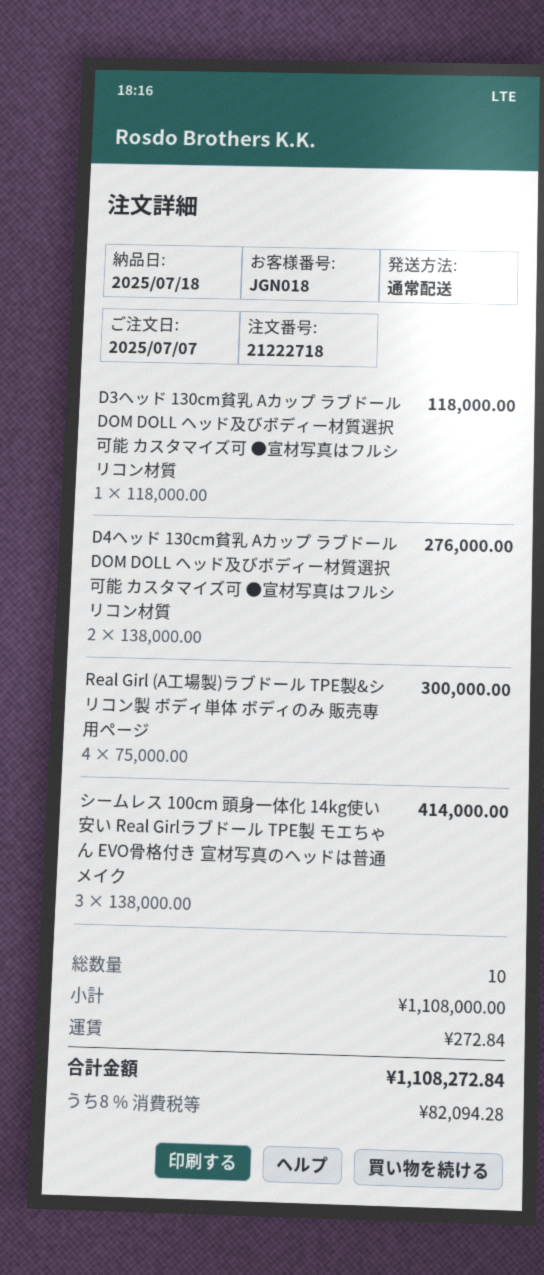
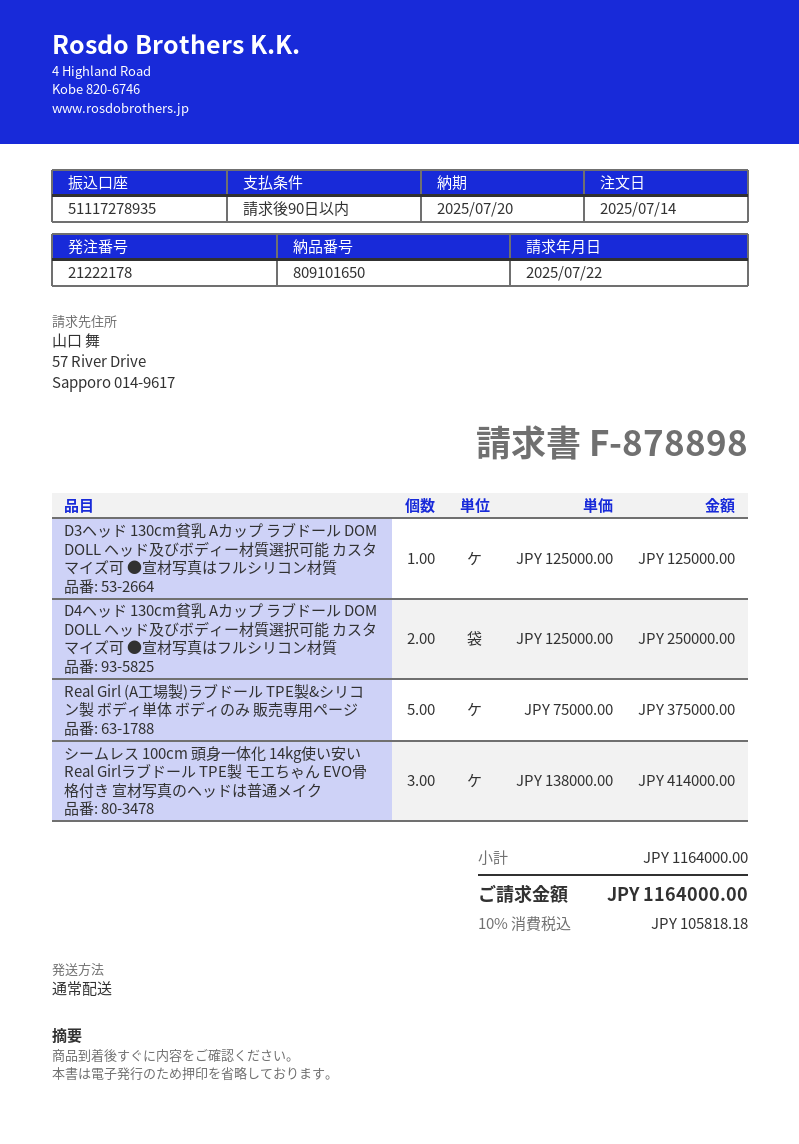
order number: 21222718 -> 21222178
order date: 2025-07-07 -> 2025-07-14
delivery date: 2025-07-18 -> 2025-07-20
D3ヘッド 130cm貧乳 Aカップ ラブドール DOM DOLL ヘッド及びボディー材質選択可能 カスタマイズ可 ●宣材写真はフルシリコン材質: 1 x 118000.00 = 118000.00 -> 1 x 125000.00 = 125000.00
D4ヘッド 130cm貧乳 Aカップ ラブドール DOM DOLL ヘッド及びボディー材質選択可能 カスタマイズ可 ●宣材写真はフルシリコン材質: 2 x 138000.00 = 276000.00 -> 2 x 125000.00 = 250000.00
Real Girl (A工場製)ラブドール TPE製&シリコン製 ボディ単体 ボディのみ 販売専用ページ: 4 x 75000.00 = 300000.00 -> 5 x 75000.00 = 375000.00
subtotal: 1108000.00 -> 1164000.00
shipping: 272.84 -> none
tax: 8% = 82094.28 -> 10% = 105818.18
total: 1108272.84 -> 1164000.00

